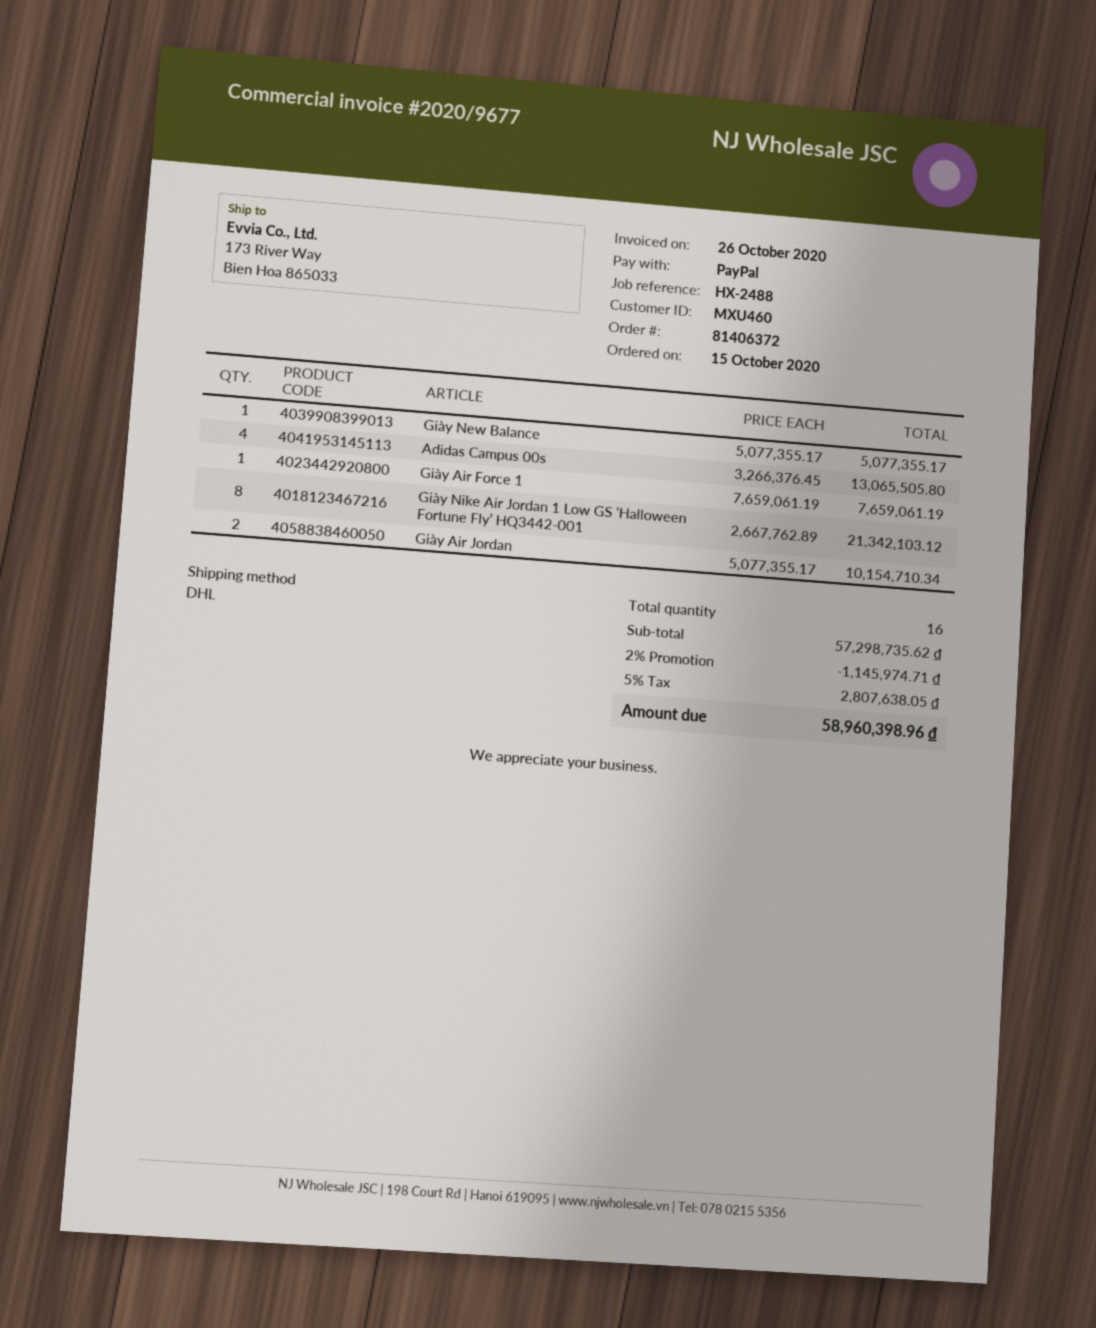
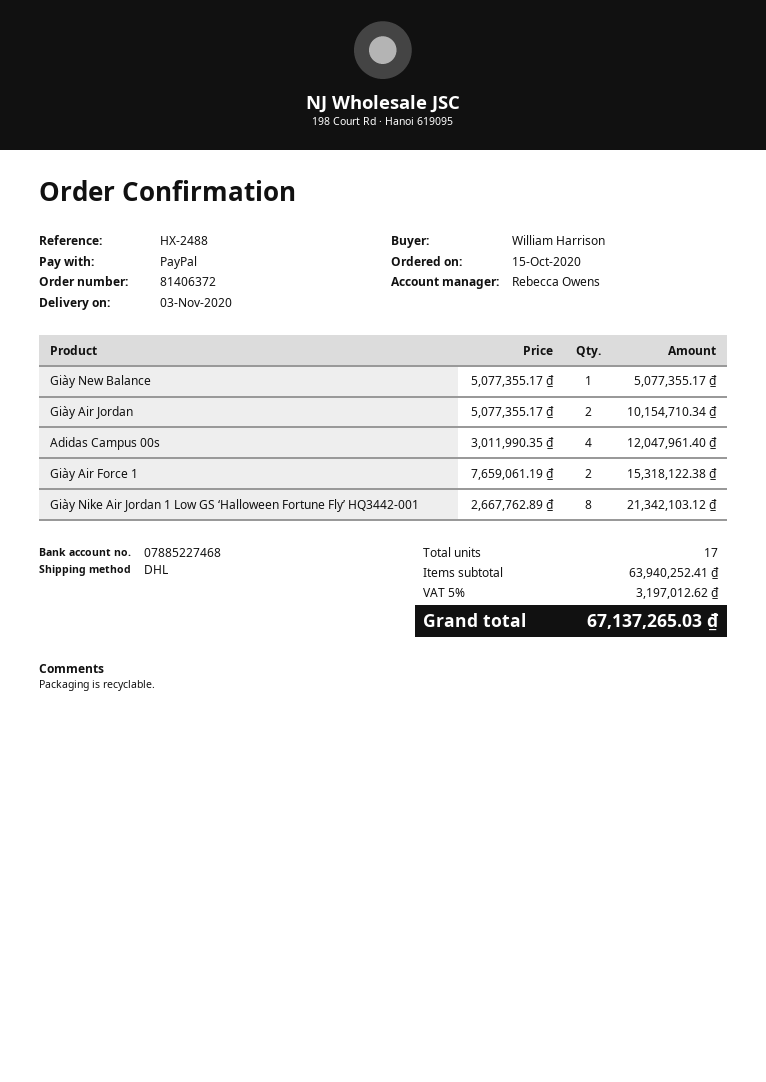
Adidas Campus 00s: 4 x 3266376.45 = 13065505.80 -> 4 x 3011990.35 = 12047961.40
Giày Air Force 1: 1 x 7659061.19 = 7659061.19 -> 2 x 7659061.19 = 15318122.38
total quantity: 16 -> 17
subtotal: 57298735.62 -> 63940252.41
discount: 2% = 1145974.71 -> none
tax: 5% = 2807638.05 -> 5% = 3197012.62
total: 58960398.96 -> 67137265.03

